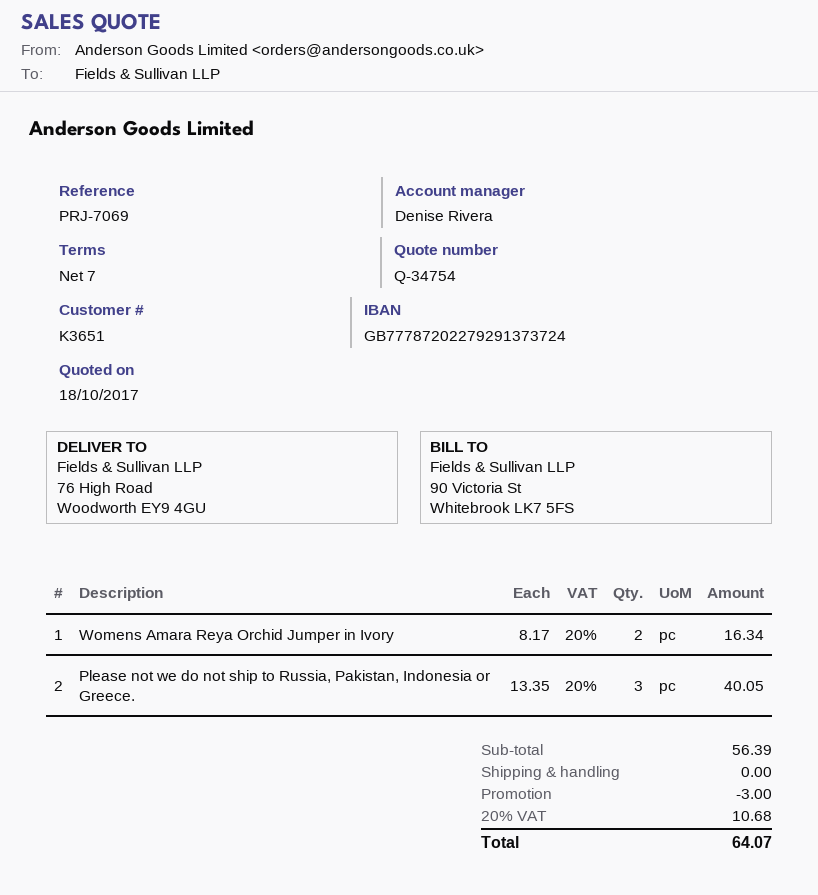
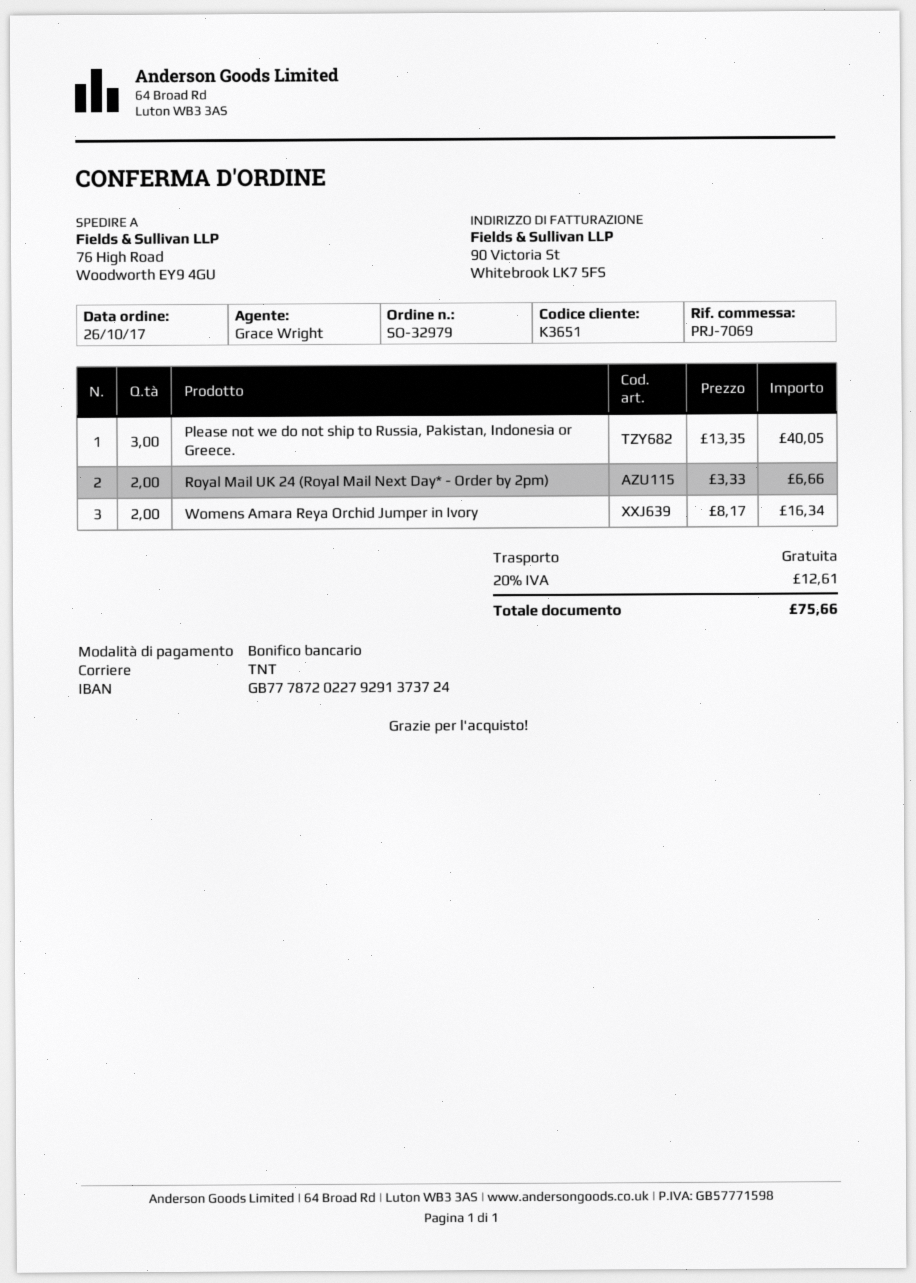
sales rep: Denise Rivera -> Grace Wright
Royal Mail UK 24 (Royal Mail Next Day* - Order by 2pm): none -> 2 x 3.33 = 6.66
discount: 3.00 -> none
tax: 20% = 10.68 -> 20% = 12.61
total: 64.07 -> 75.66

